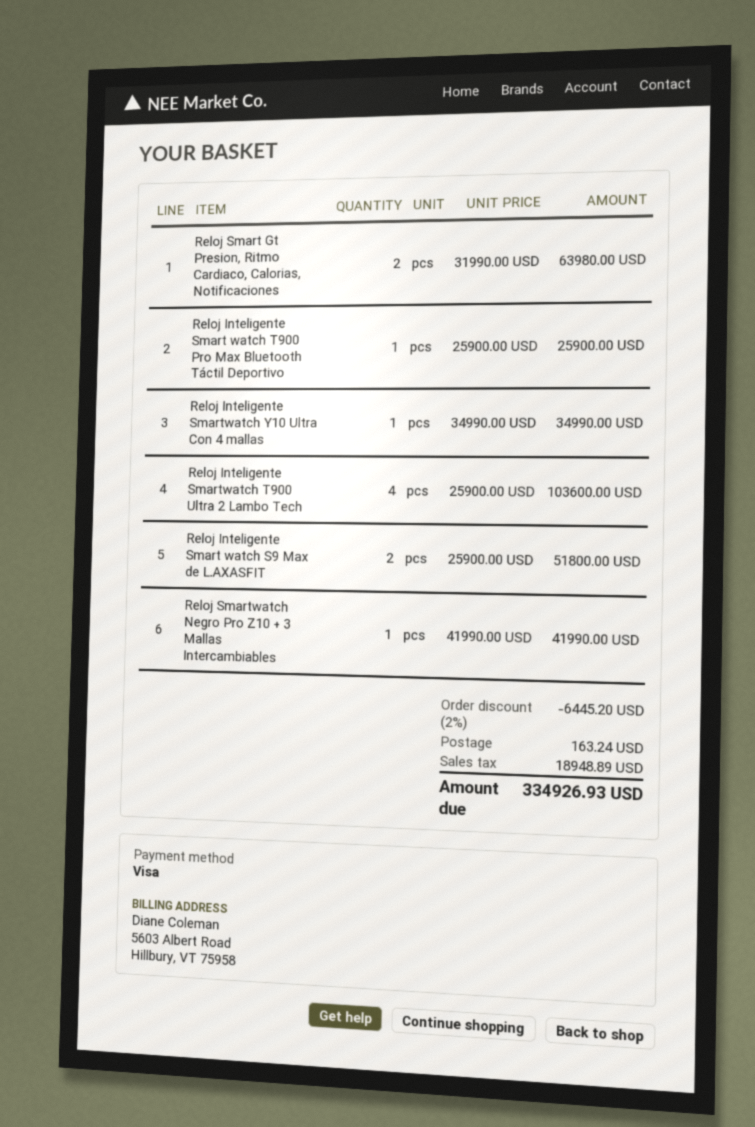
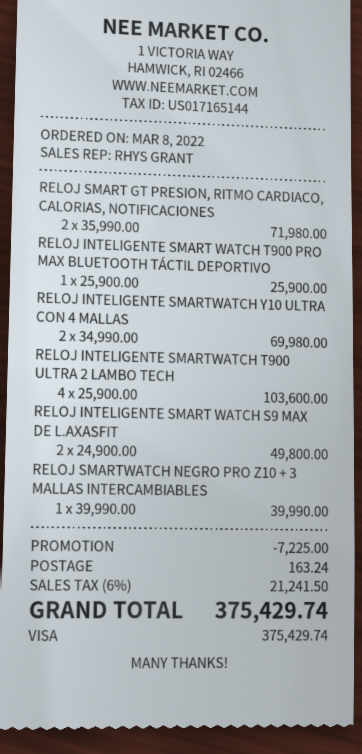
Reloj Smart Gt Presion, Ritmo Cardiaco, Calorias, Notificaciones: 2 x 31990.00 = 63980.00 -> 2 x 35990.00 = 71980.00
Reloj Inteligente Smartwatch Y10 Ultra Con 4 mallas: 1 x 34990.00 = 34990.00 -> 2 x 34990.00 = 69980.00
Reloj Inteligente Smart watch S9 Max de L.AXASFIT: 2 x 25900.00 = 51800.00 -> 2 x 24900.00 = 49800.00
Reloj Smartwatch Negro Pro Z10 + 3 Mallas Intercambiables: 1 x 41990.00 = 41990.00 -> 1 x 39990.00 = 39990.00
discount: 6445.20 -> 7225.00
tax: 18948.89 -> 21241.50
total: 334926.93 -> 375429.74

